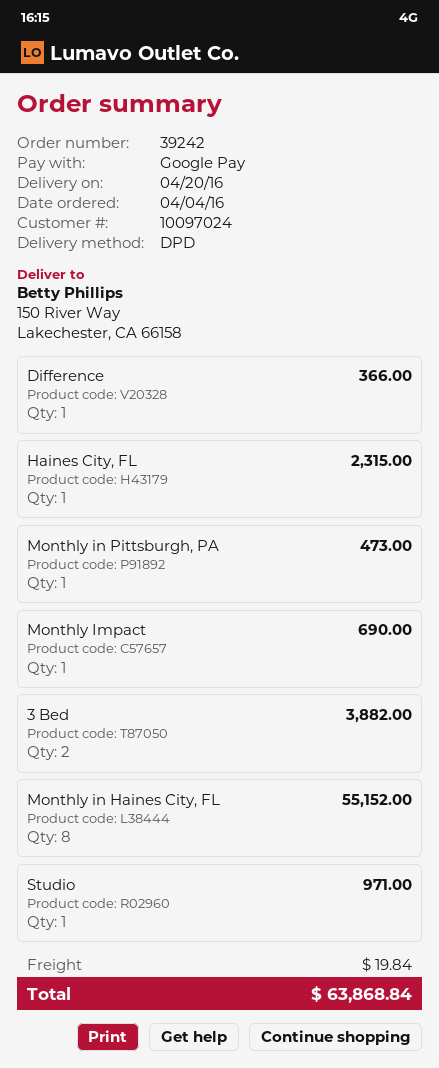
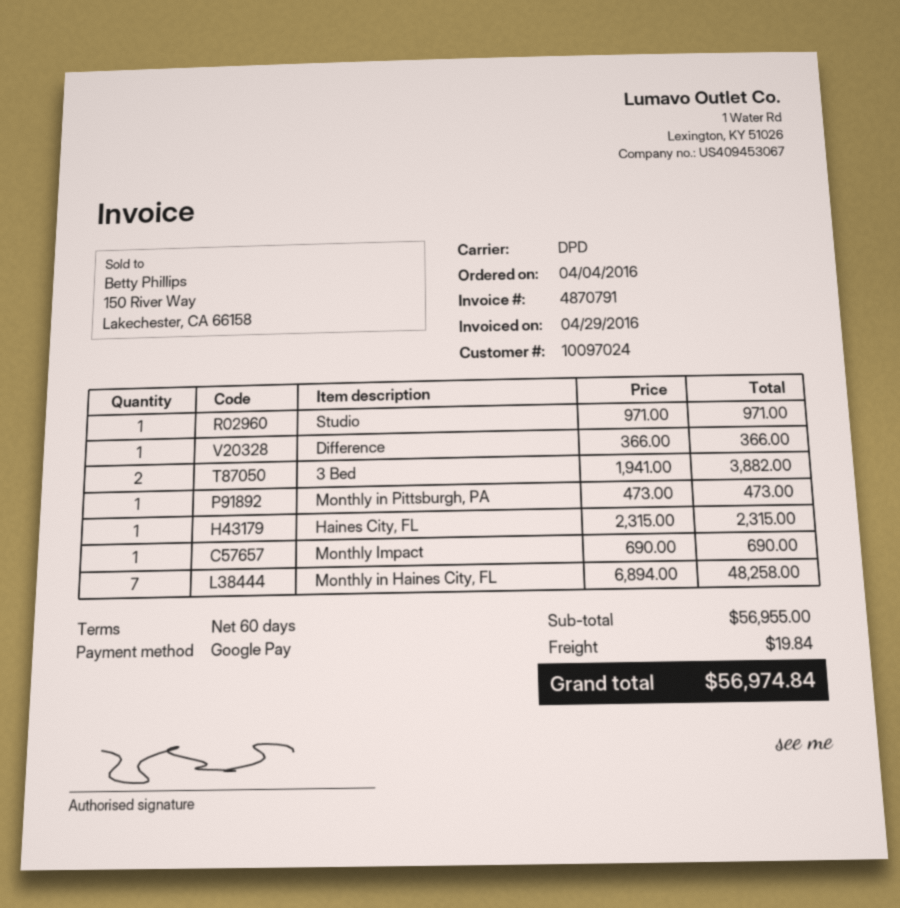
Monthly in Haines City, FL: 8 for 55152.00 -> 7 for 48258.00
total: 63868.84 -> 56974.84

